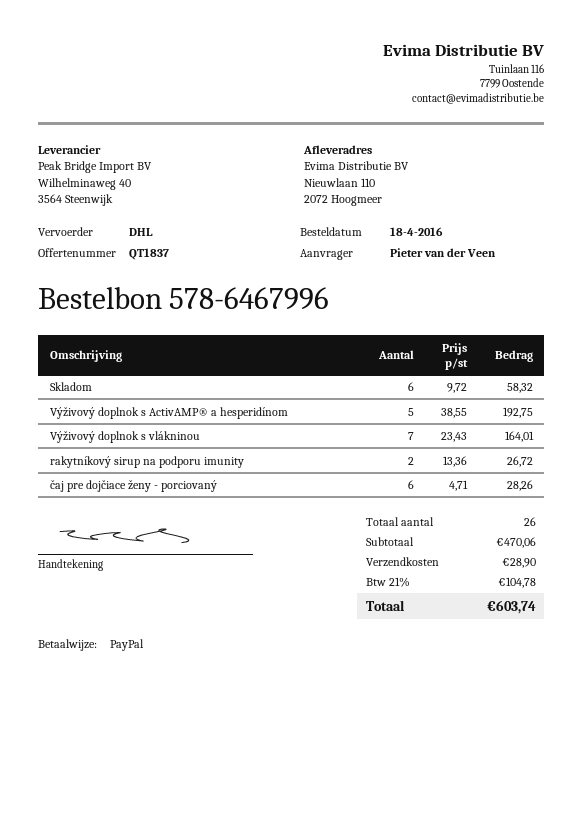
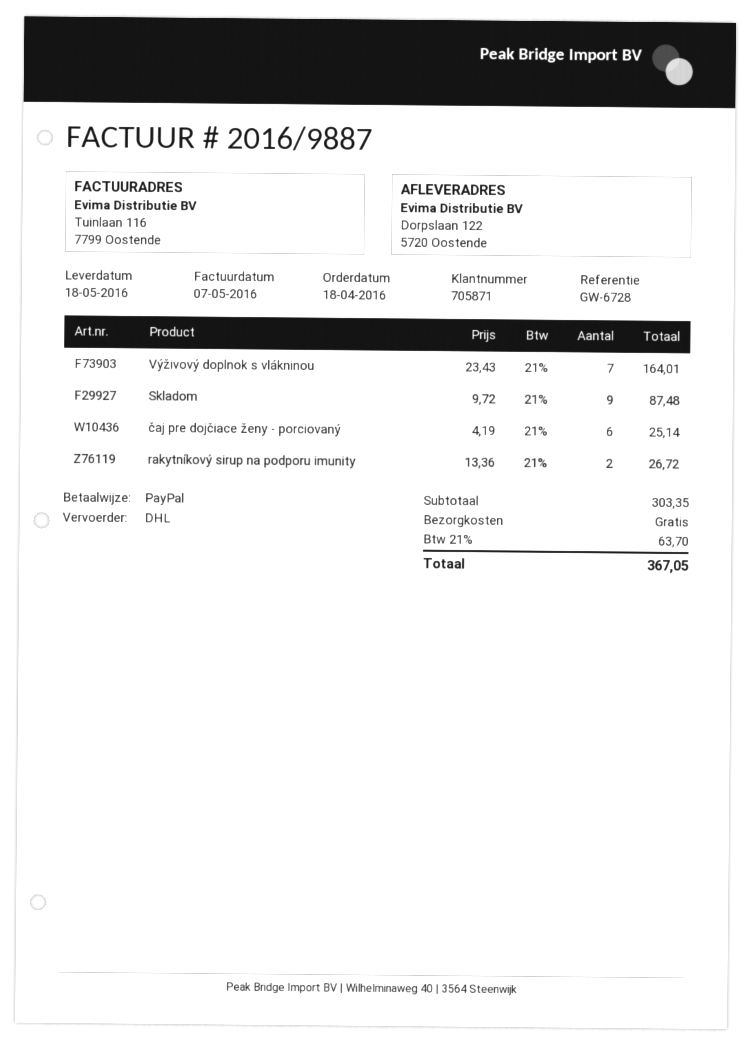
ship to: Nieuwlaan 110, 2072 Hoogmeer -> Dorpslaan 122, 5720 Oostende
Skladom: 6 x 9.72 = 58.32 -> 9 x 9.72 = 87.48
Výživový doplnok s ActivAMP® a hesperidínom: 5 x 38.55 = 192.75 -> none
čaj pre dojčiace ženy - porciovaný: 6 x 4.71 = 28.26 -> 6 x 4.19 = 25.14
subtotal: 470.06 -> 303.35
shipping: 28.90 -> 0.00
tax: 21% = 104.78 -> 21% = 63.70
total: 603.74 -> 367.05

